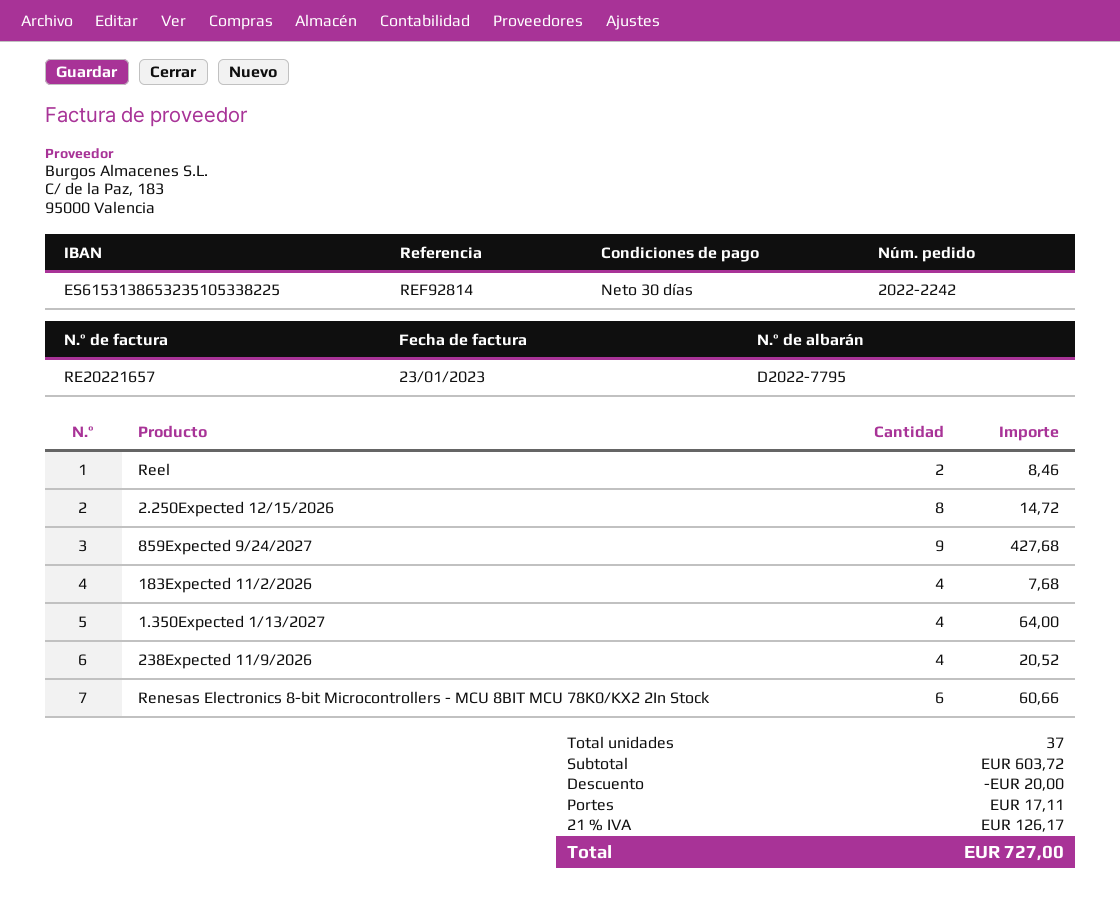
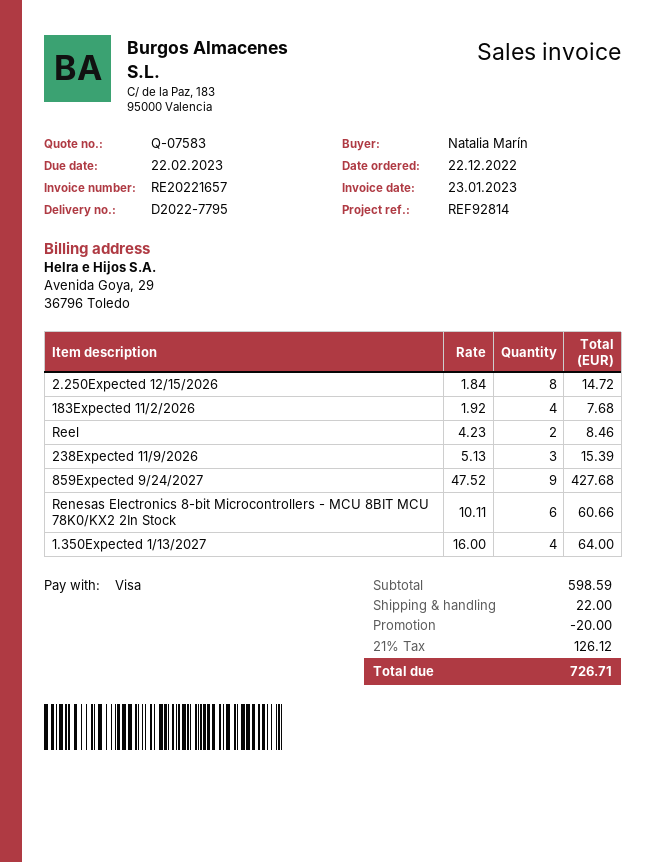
238Expected 11/9/2026: 4 for 20.52 -> 3 for 15.39
subtotal: 603.72 -> 598.59
shipping: 17.11 -> 22.00
tax: 21% = 126.17 -> 21% = 126.12
total: 727.00 -> 726.71

